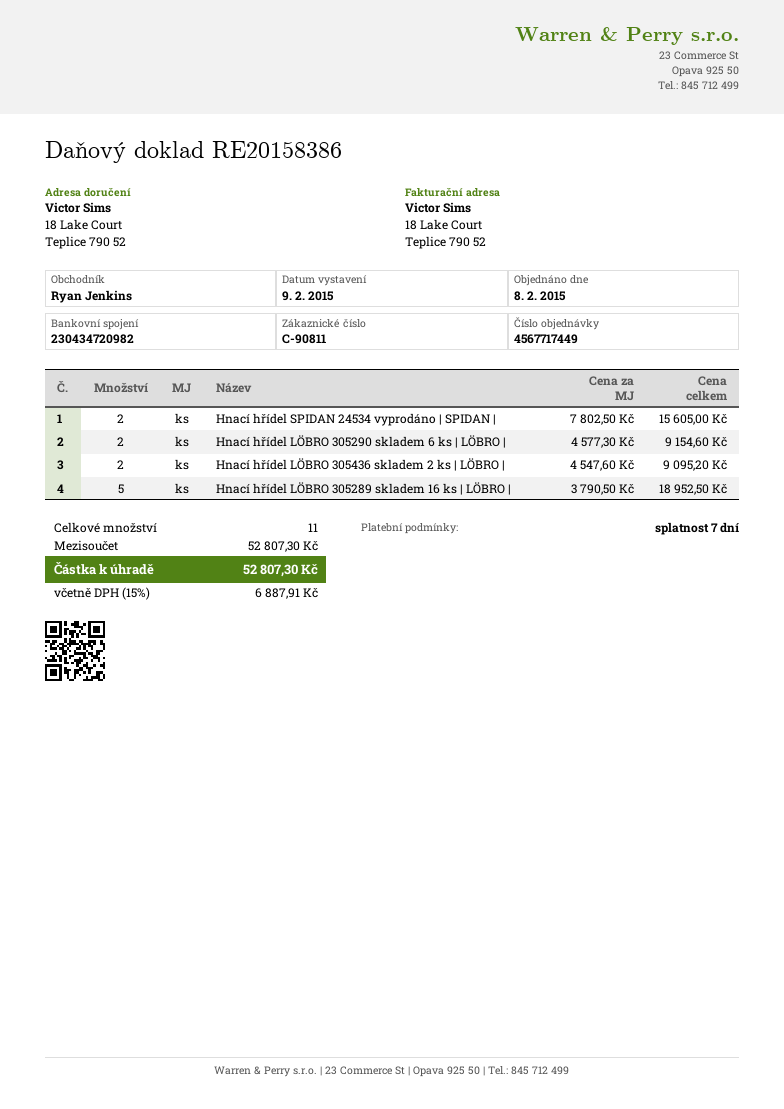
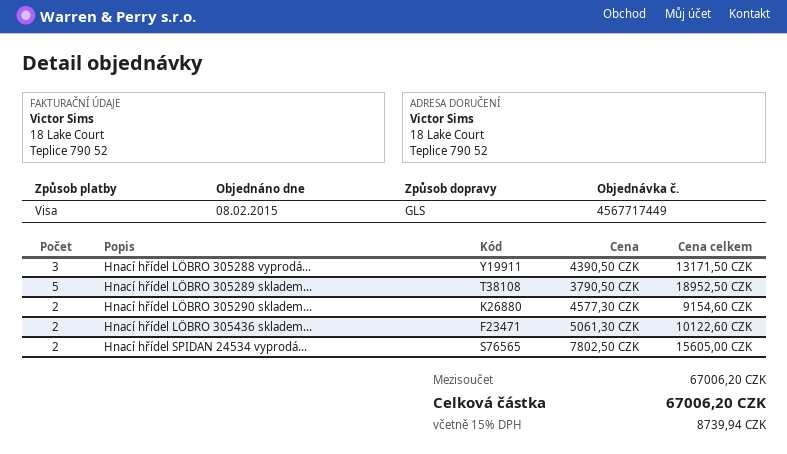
Hnací hřídel LÖBRO 305436 skladem 2 ks | LÖBRO |: 2 x 4547.60 = 9095.20 -> 2 x 5061.30 = 10122.60
Hnací hřídel LÖBRO 305288 vyprodá...: none -> 3 x 4390.50 = 13171.50
subtotal: 52807.30 -> 67006.20
tax: 15% = 6887.91 -> 15% = 8739.94
total: 52807.30 -> 67006.20

